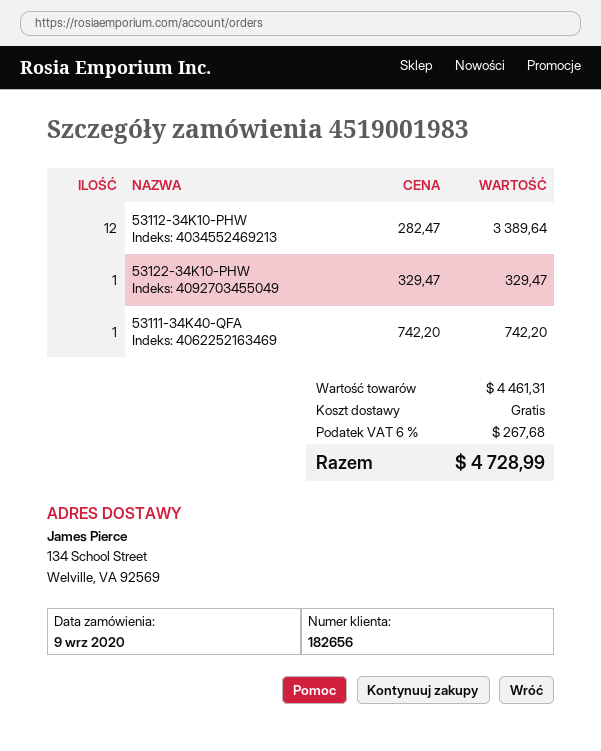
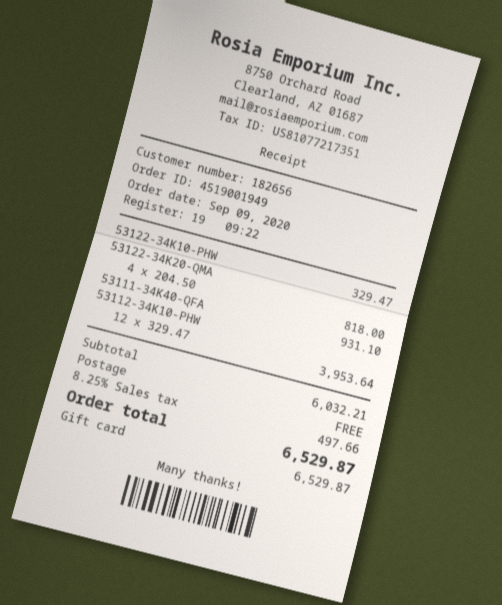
order number: 4519001983 -> 4519001949
53112-34K10-PHW: 12 x 282.47 = 3389.64 -> 12 x 329.47 = 3953.64
53111-34K40-QFA: 1 x 742.20 = 742.20 -> 1 x 931.10 = 931.10
53122-34K20-QMA: none -> 4 x 204.50 = 818.00
subtotal: 4461.31 -> 6032.21
tax: 6% = 267.68 -> 8.25% = 497.66
total: 4728.99 -> 6529.87

